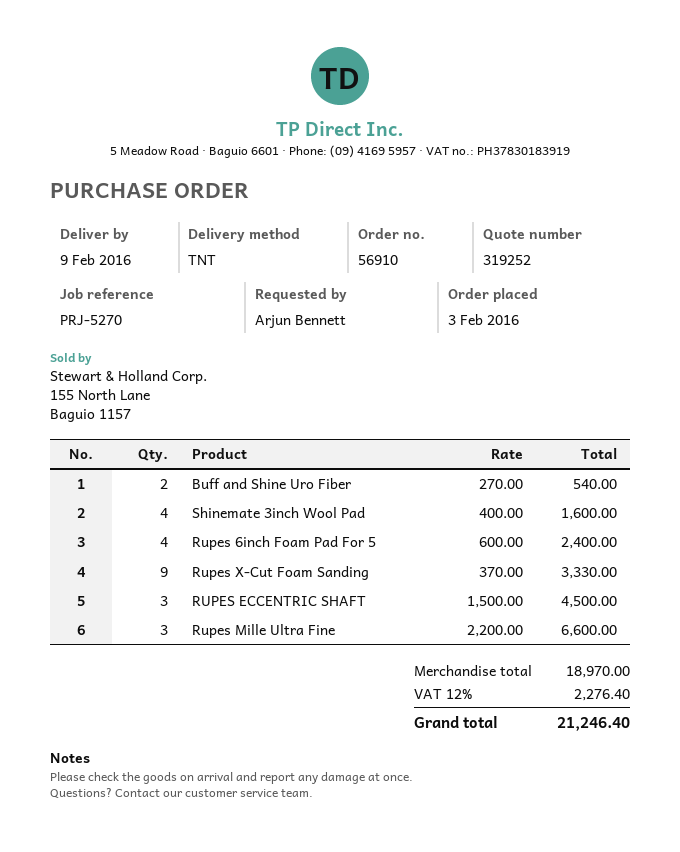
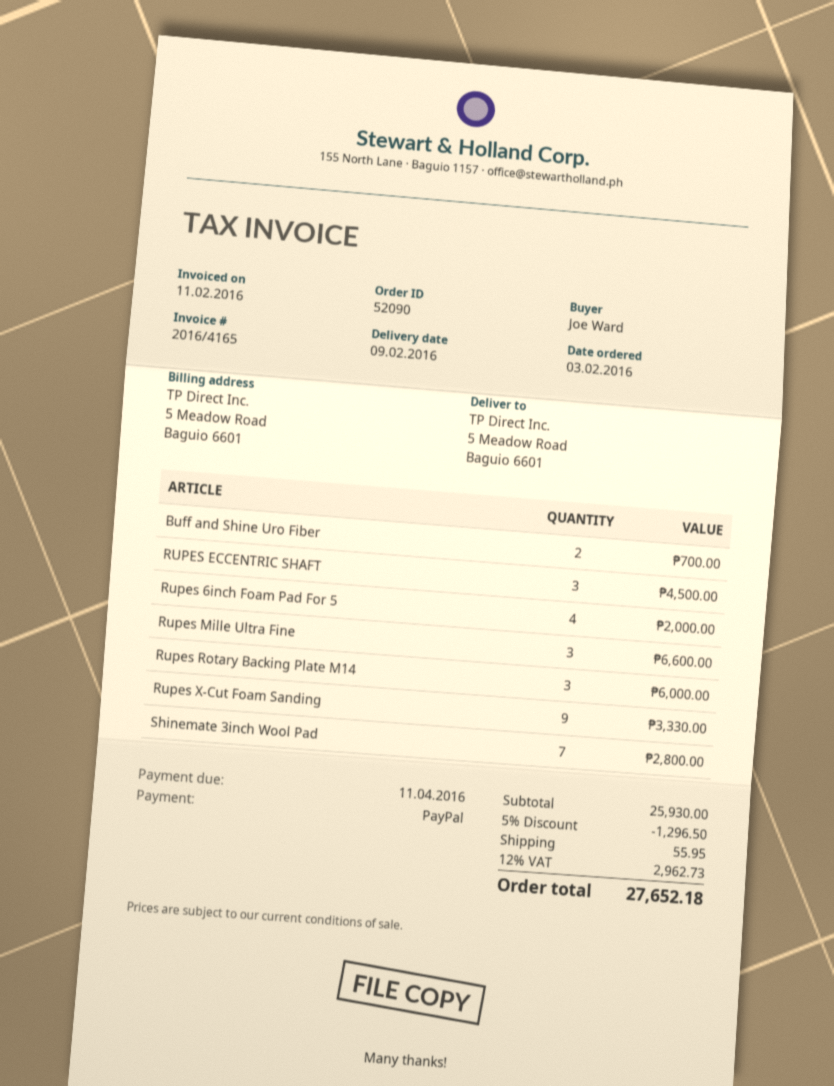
order number: 56910 -> 52090
ordered by: Arjun Bennett -> Joe Ward
Buff and Shine Uro Fiber: 2 for 540.00 -> 2 for 700.00
Shinemate 3inch Wool Pad: 4 for 1600.00 -> 7 for 2800.00
Rupes 6inch Foam Pad For 5: 4 for 2400.00 -> 4 for 2000.00
Rupes Rotary Backing Plate M14: none -> 3 for 6000.00
subtotal: 18970.00 -> 25930.00
discount: none -> 5% = 1296.50
shipping: none -> 55.95
tax: 12% = 2276.40 -> 12% = 2962.73
total: 21246.40 -> 27652.18

